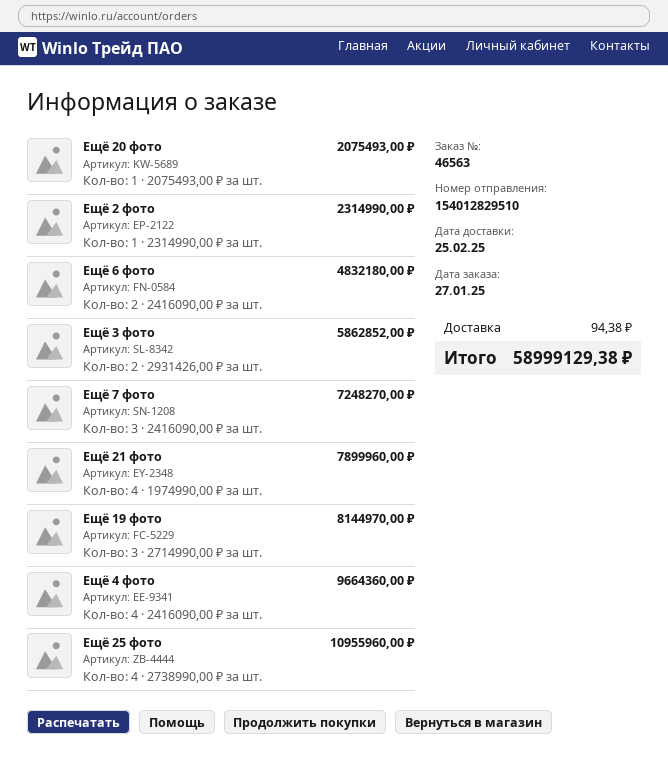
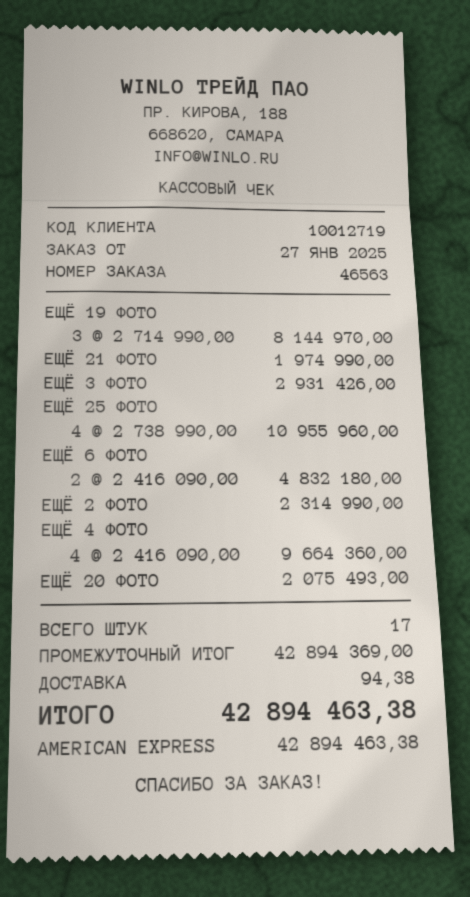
Ещё 3 фото: 2 x 2931426.00 = 5862852.00 -> 1 x 2931426.00 = 2931426.00
Ещё 7 фото: 3 x 2416090.00 = 7248270.00 -> none
Ещё 21 фото: 4 x 1974990.00 = 7899960.00 -> 1 x 1974990.00 = 1974990.00
total: 58999129.38 -> 42894463.38

